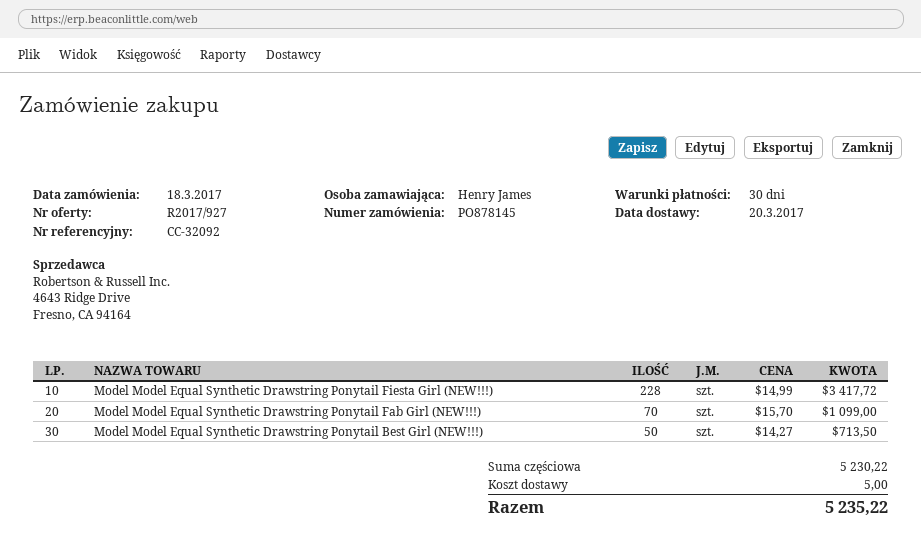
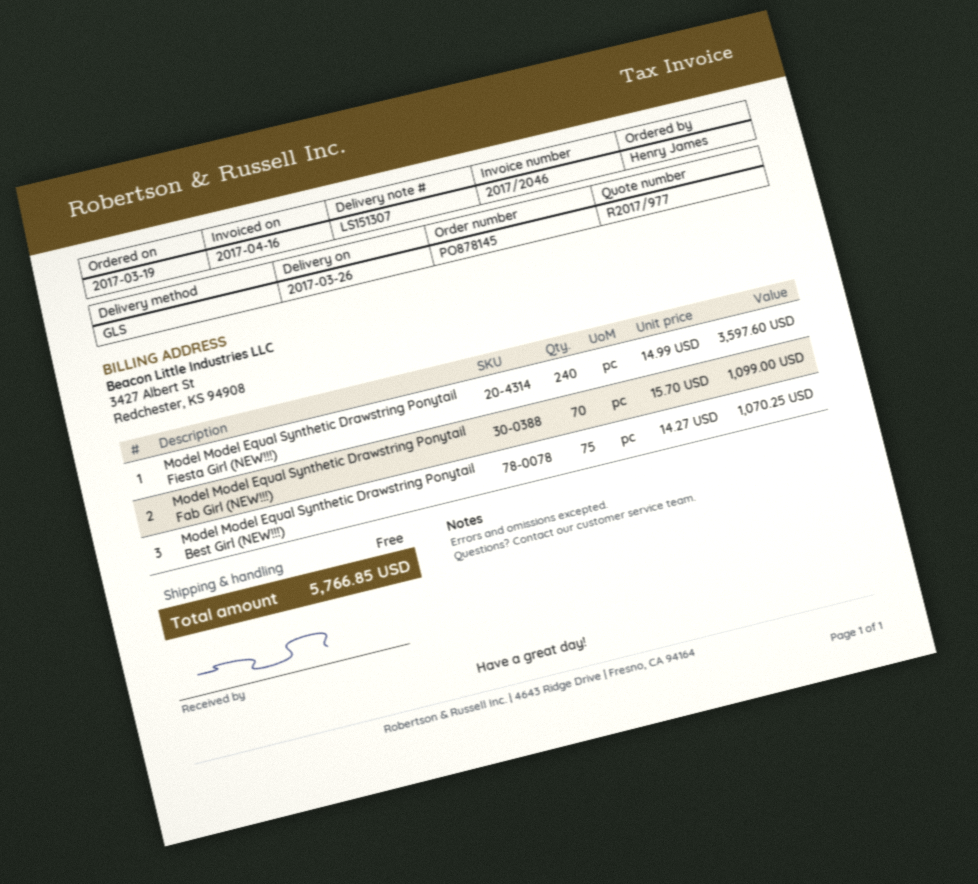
quote number: R2017/927 -> R2017/977
order date: 2017-03-18 -> 2017-03-19
delivery date: 2017-03-20 -> 2017-03-26
Model Model Equal Synthetic Drawstring Ponytail Fiesta Girl (NEW!!!): 228 x 14.99 = 3417.72 -> 240 x 14.99 = 3597.60
Model Model Equal Synthetic Drawstring Ponytail Best Girl (NEW!!!): 50 x 14.27 = 713.50 -> 75 x 14.27 = 1070.25
shipping: 5.00 -> 0.00
total: 5235.22 -> 5766.85

